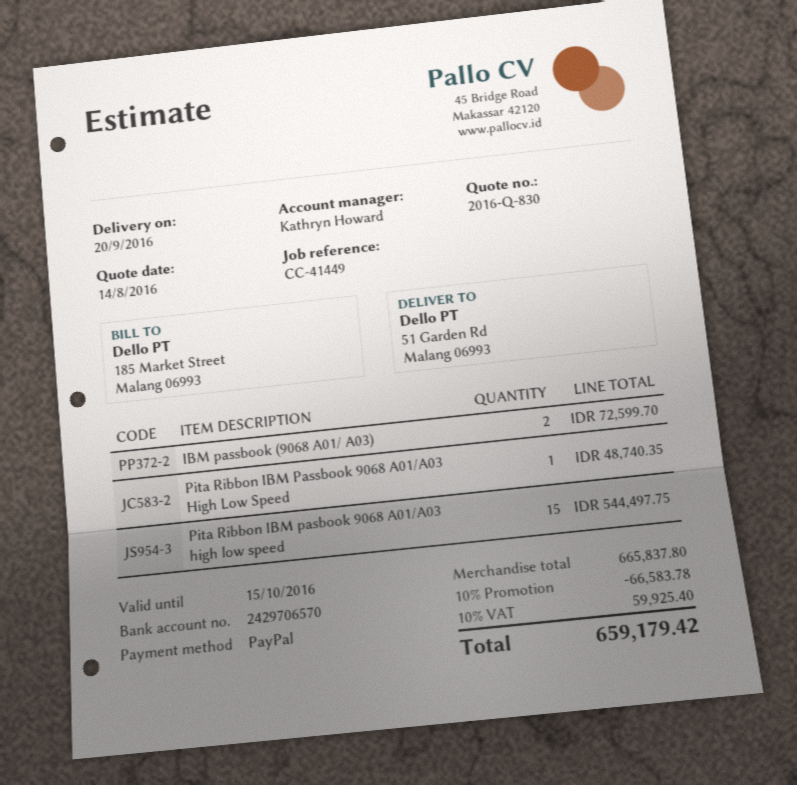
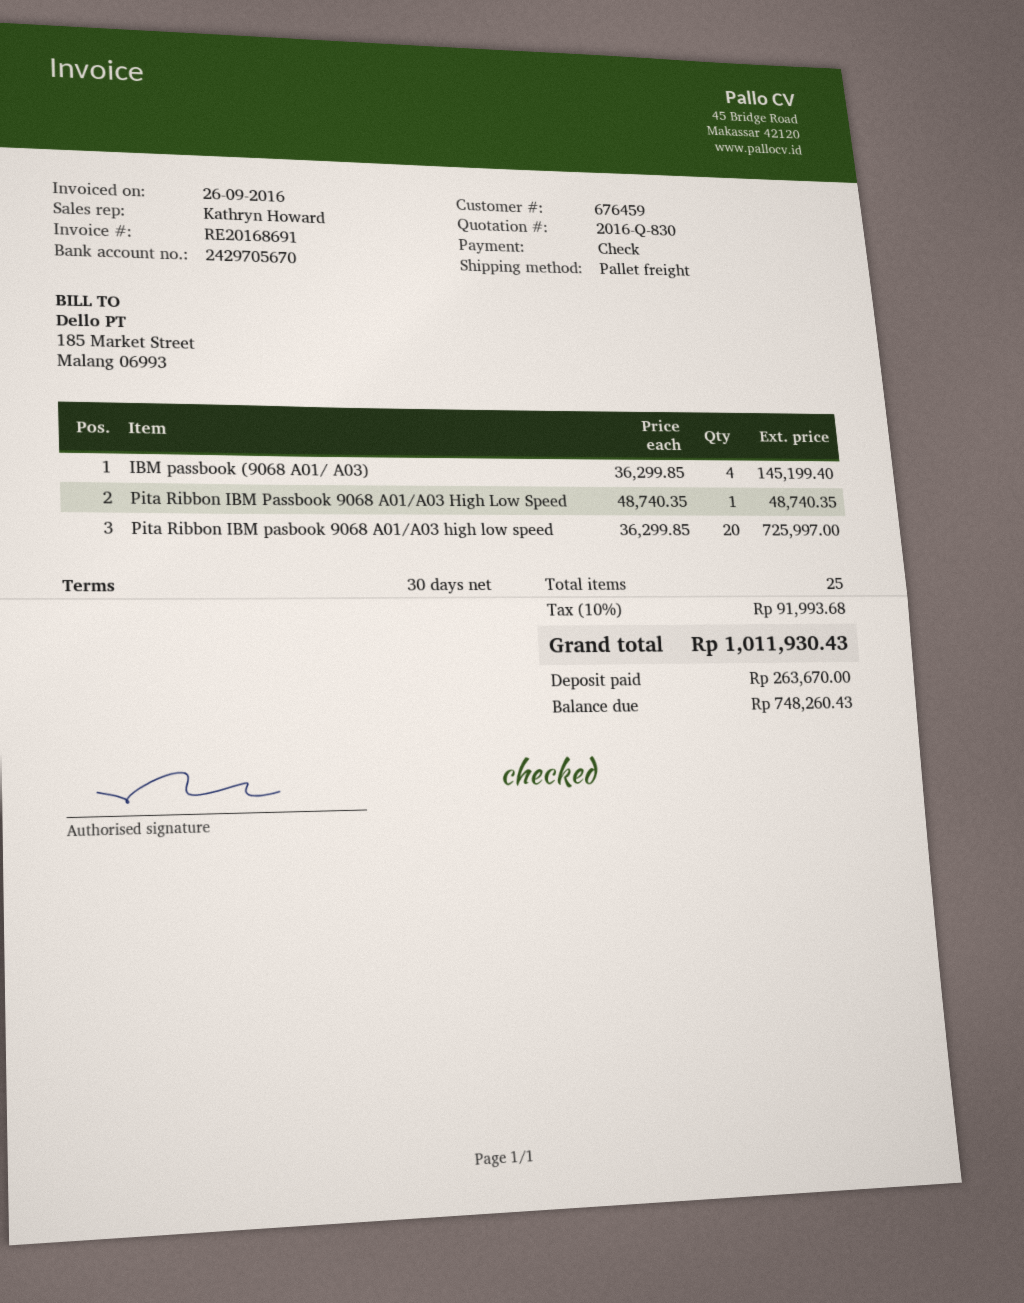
payment method: PayPal -> cheque
bank account: 2429706570 -> 2429705670
IBM passbook (9068 A01/ A03): 2 for 72599.70 -> 4 for 145199.40
Pita Ribbon IBM pasbook 9068 A01/A03 high low speed: 15 for 544497.75 -> 20 for 725997.00
discount: 10% = 66583.78 -> none
tax: 10% = 59925.40 -> 10% = 91993.68
total: 659179.42 -> 1011930.43

